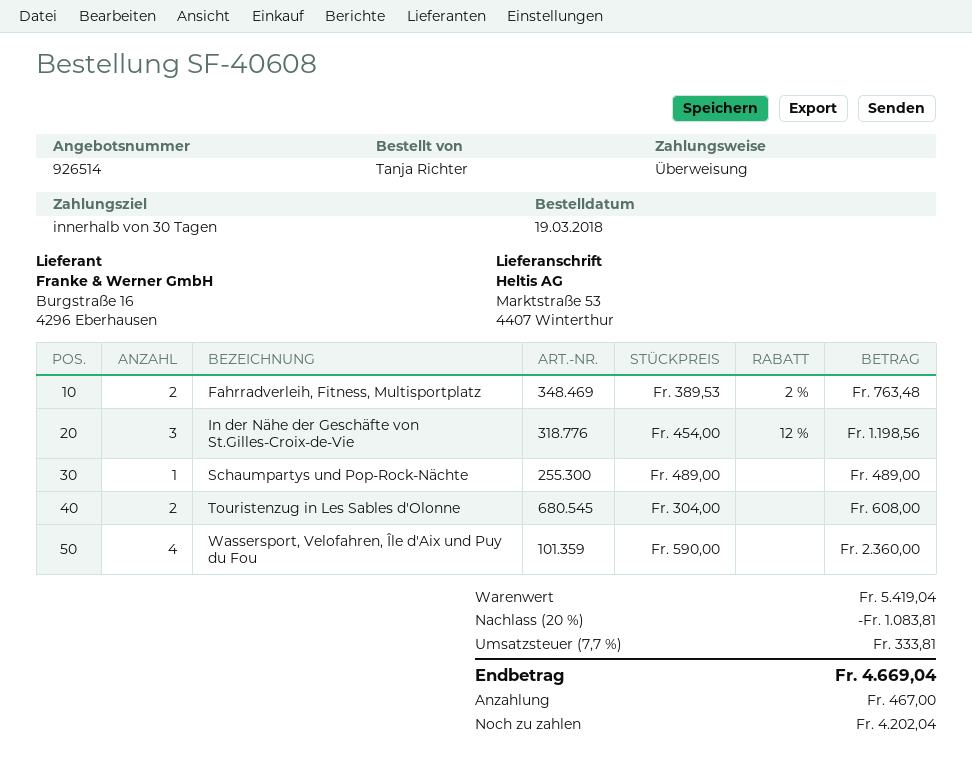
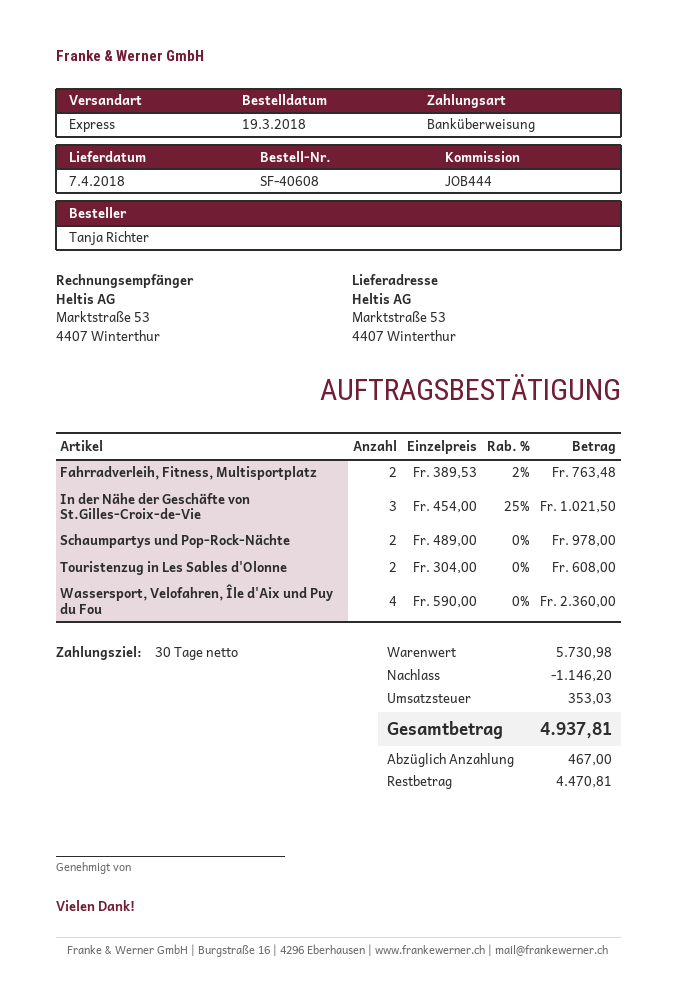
In der Nähe der Geschäfte von St.Gilles-Croix-de-Vie: 3 x 454.00 - 12% = 1198.56 -> 3 x 454.00 - 25% = 1021.50
Schaumpartys und Pop-Rock-Nächte: 1 x 489.00 = 489.00 -> 2 x 489.00 = 978.00
subtotal: 5419.04 -> 5730.98
discount: 1083.81 -> 1146.20
tax: 333.81 -> 353.03
total: 4669.04 -> 4937.81
balance: 4202.04 -> 4470.81

